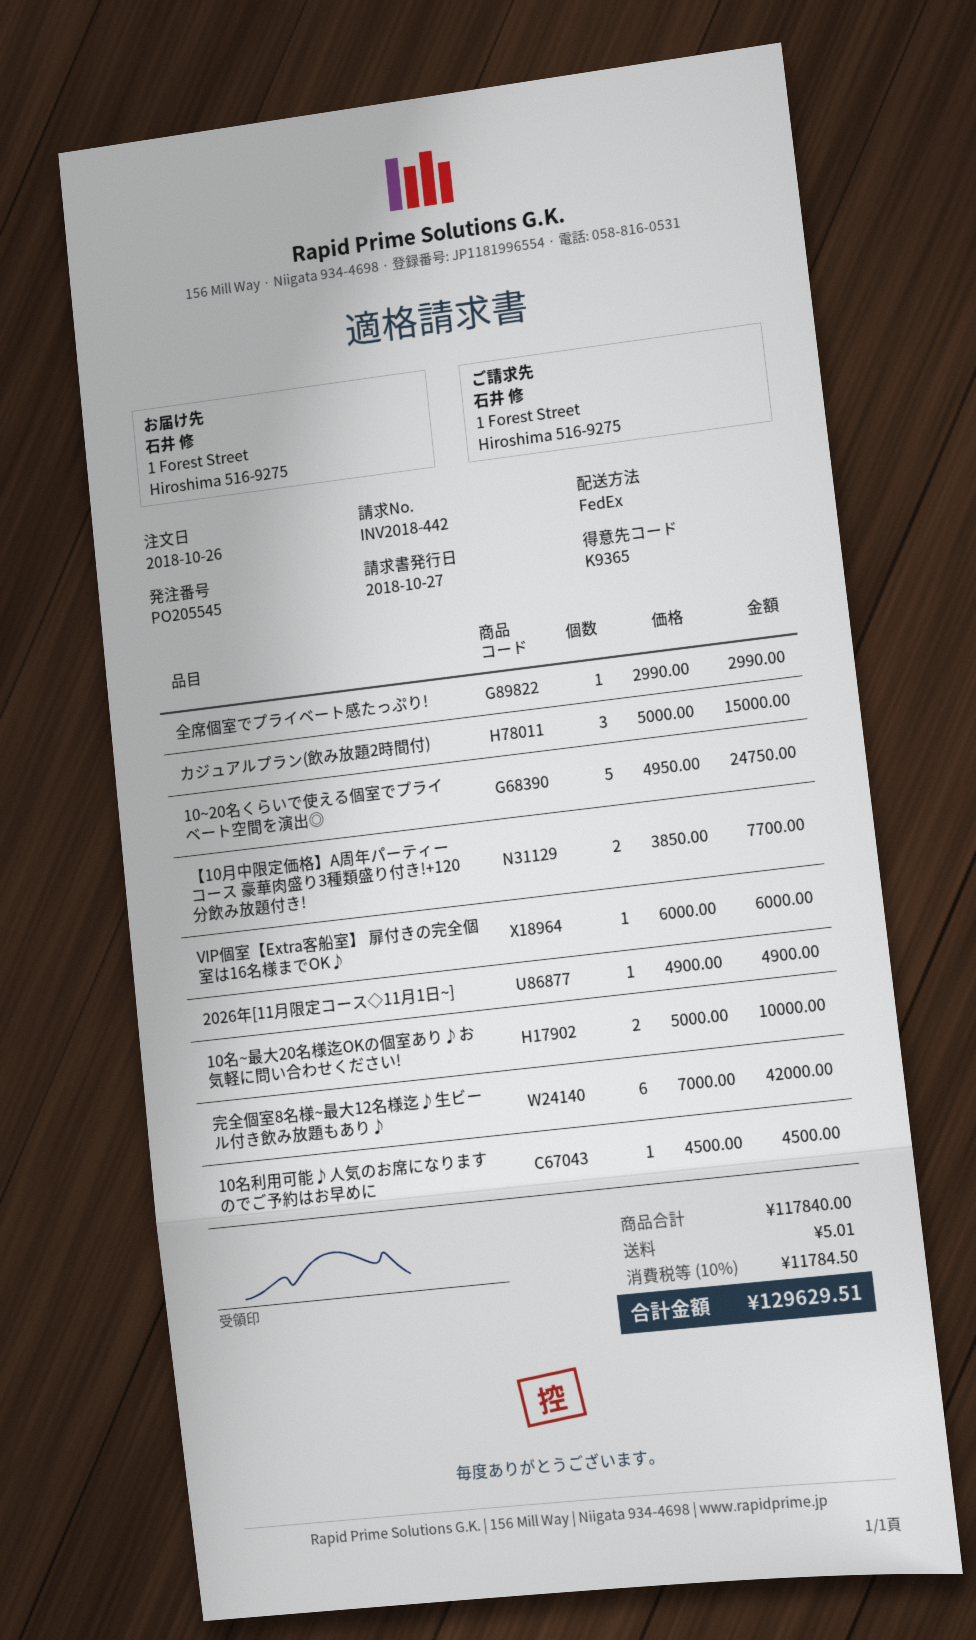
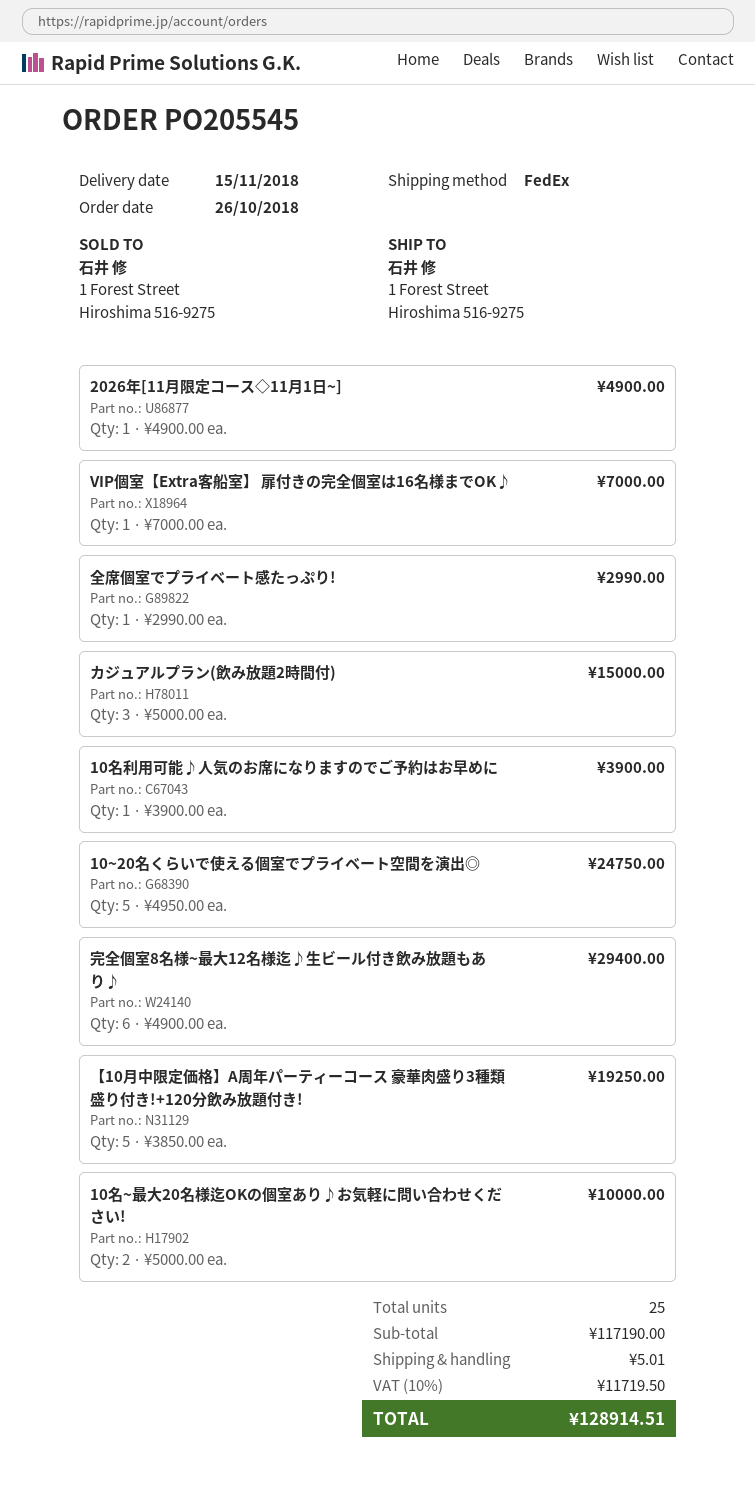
【10月中限定価格】A周年パーティーコース 豪華肉盛り3種類盛り付き!+120分飲み放題付き!: 2 x 3850.00 = 7700.00 -> 5 x 3850.00 = 19250.00
VIP個室【Extra客船室】 扉付きの完全個室は16名様までOK♪: 1 x 6000.00 = 6000.00 -> 1 x 7000.00 = 7000.00
完全個室8名様~最大12名様迄♪生ビール付き飲み放題もあり♪: 6 x 7000.00 = 42000.00 -> 6 x 4900.00 = 29400.00
10名利用可能♪人気のお席になりますのでご予約はお早めに: 1 x 4500.00 = 4500.00 -> 1 x 3900.00 = 3900.00
subtotal: 117840.00 -> 117190.00
tax: 10% = 11784.50 -> 10% = 11719.50
total: 129629.51 -> 128914.51

